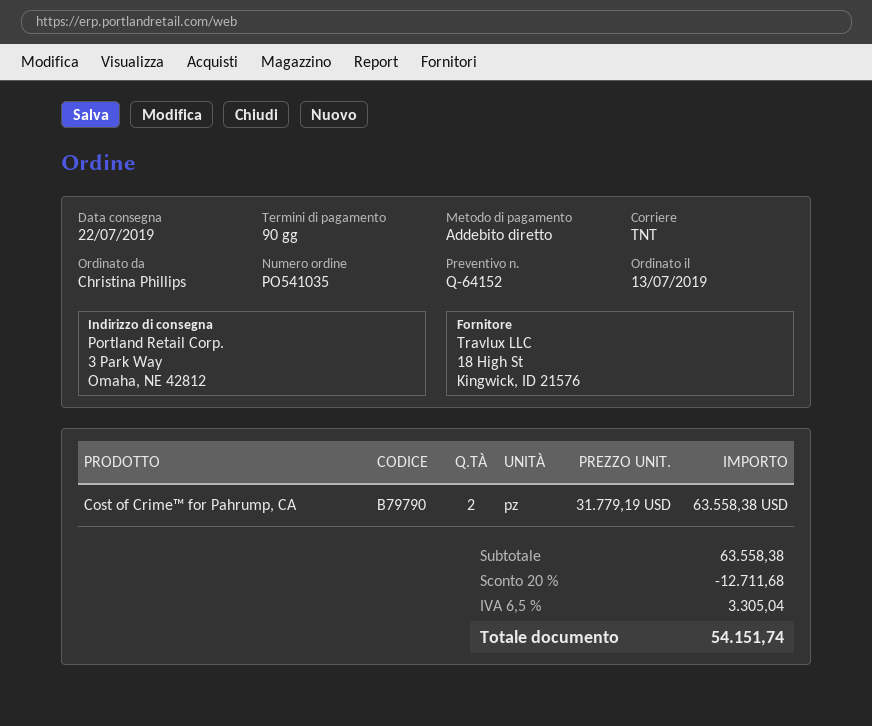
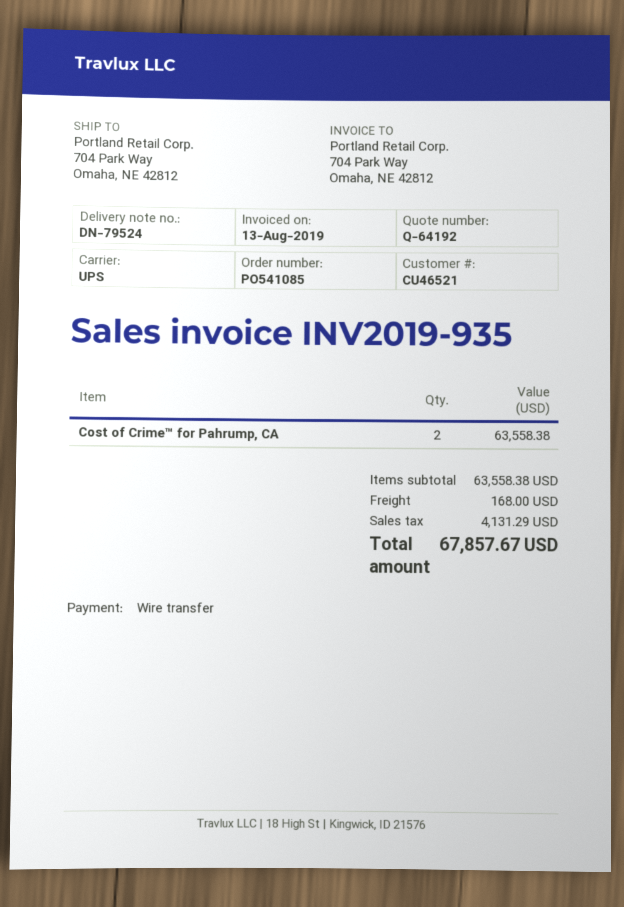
quote number: Q-64152 -> Q-64192
order number: PO541035 -> PO541085
payment method: direct debit -> bank transfer
shipping method: TNT -> UPS
ship to: 3 Park Way, Omaha, NE 42812 -> 704 Park Way, Omaha, NE 42812
discount: 20% = 12711.68 -> none
shipping: none -> 168.00
tax: 3305.04 -> 4131.29
total: 54151.74 -> 67857.67

